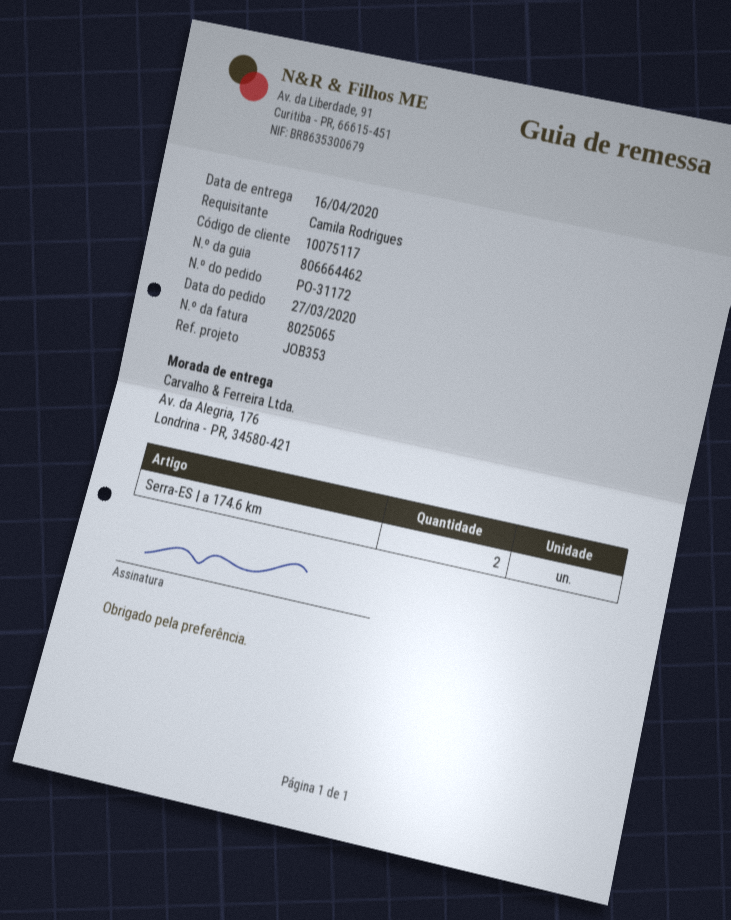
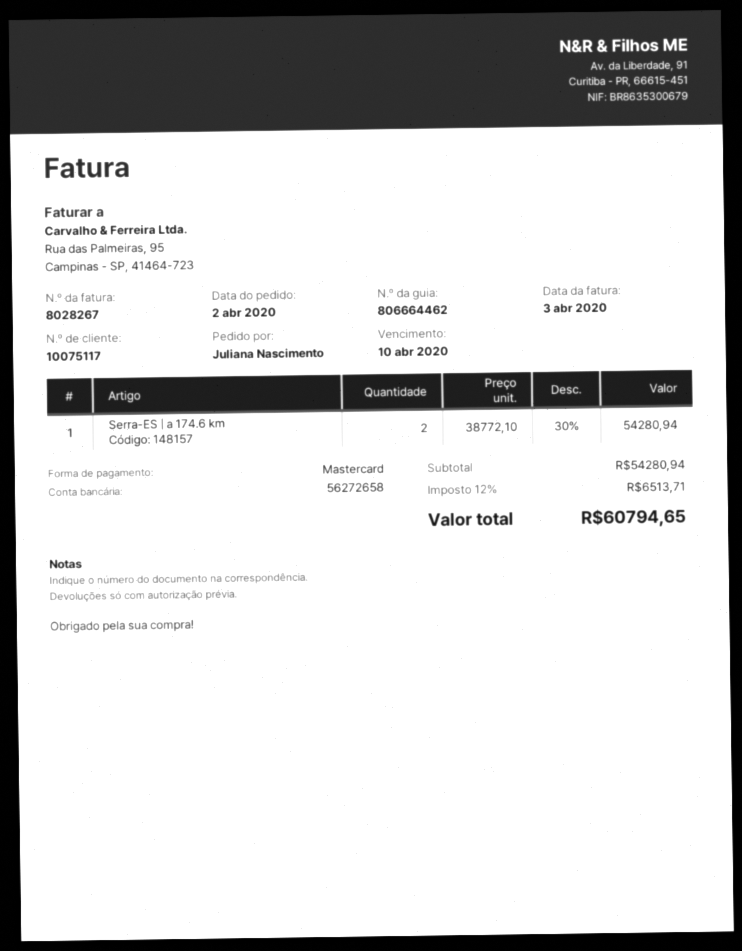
order date: 2020-03-27 -> 2020-04-02
invoice number: 8025065 -> 8028267
ordered by: Camila Rodrigues -> Juliana Nascimento

